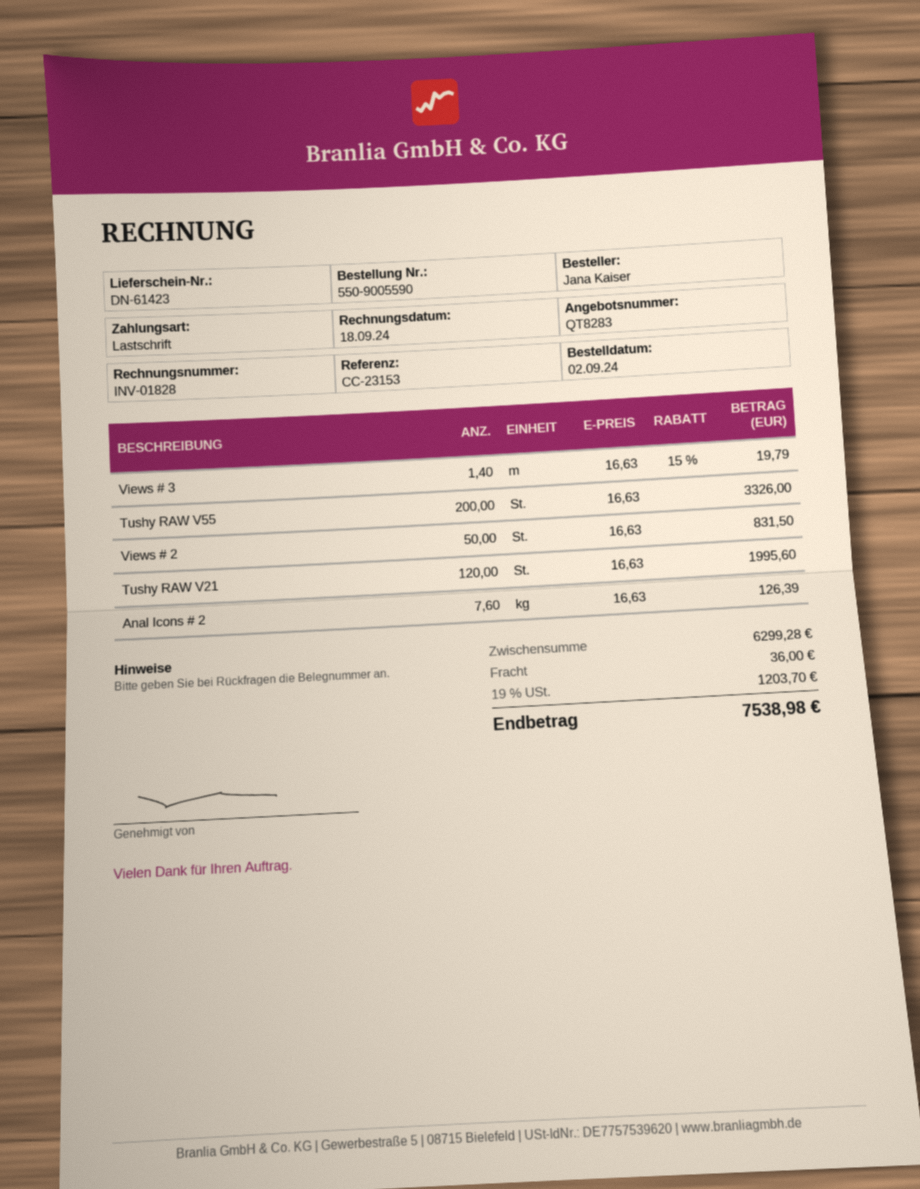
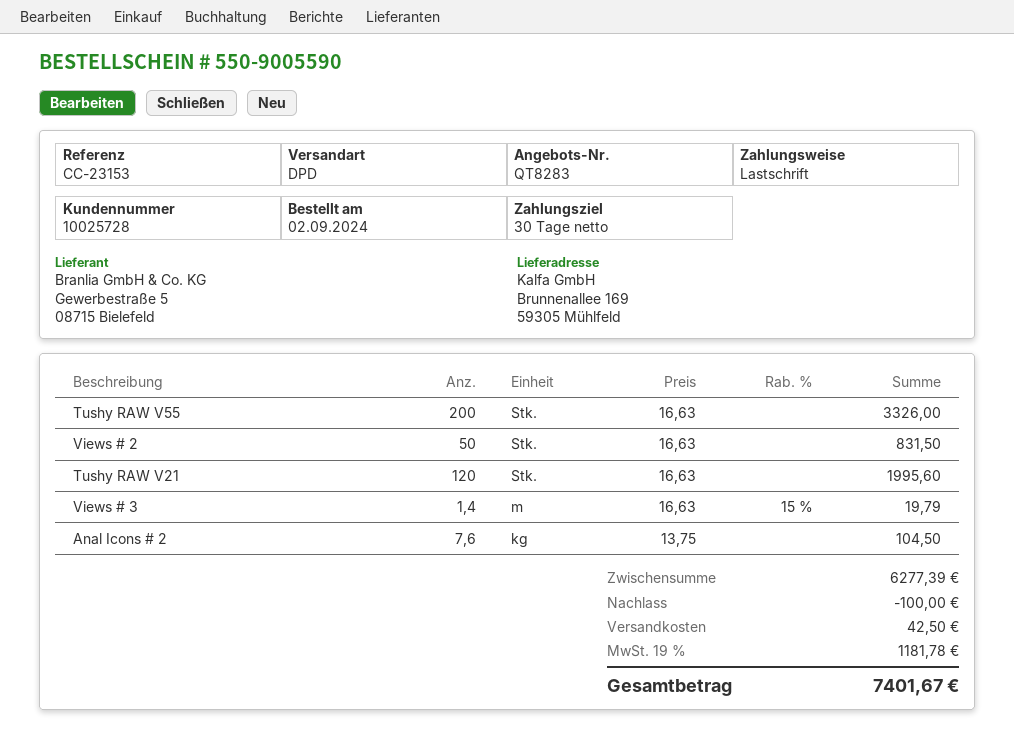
Anal Icons # 2: 7.6 x 16.63 = 126.39 -> 7.6 x 13.75 = 104.50
subtotal: 6299.28 -> 6277.39
discount: none -> 100.00
shipping: 36.00 -> 42.50
tax: 19% = 1203.70 -> 19% = 1181.78
total: 7538.98 -> 7401.67

